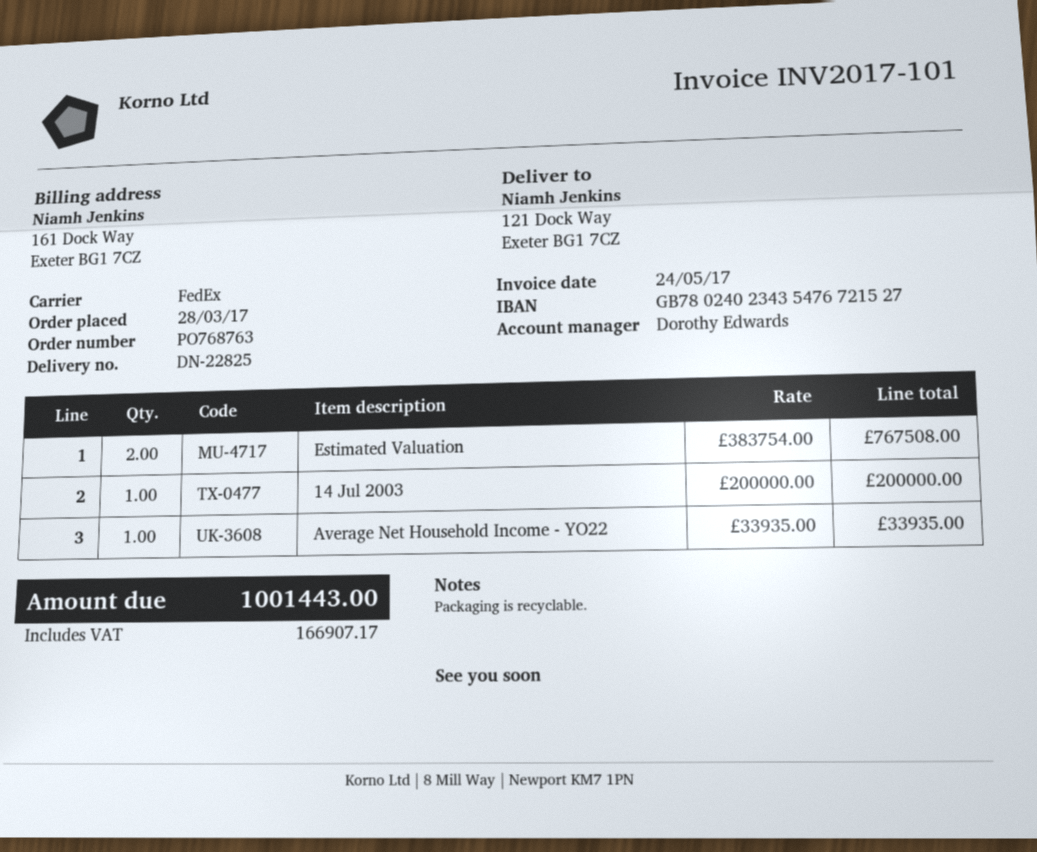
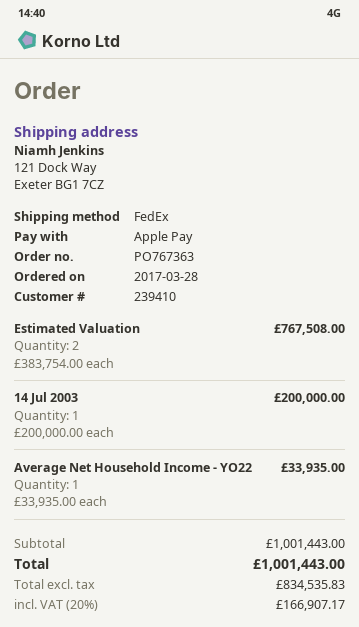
order number: PO768763 -> PO767363

